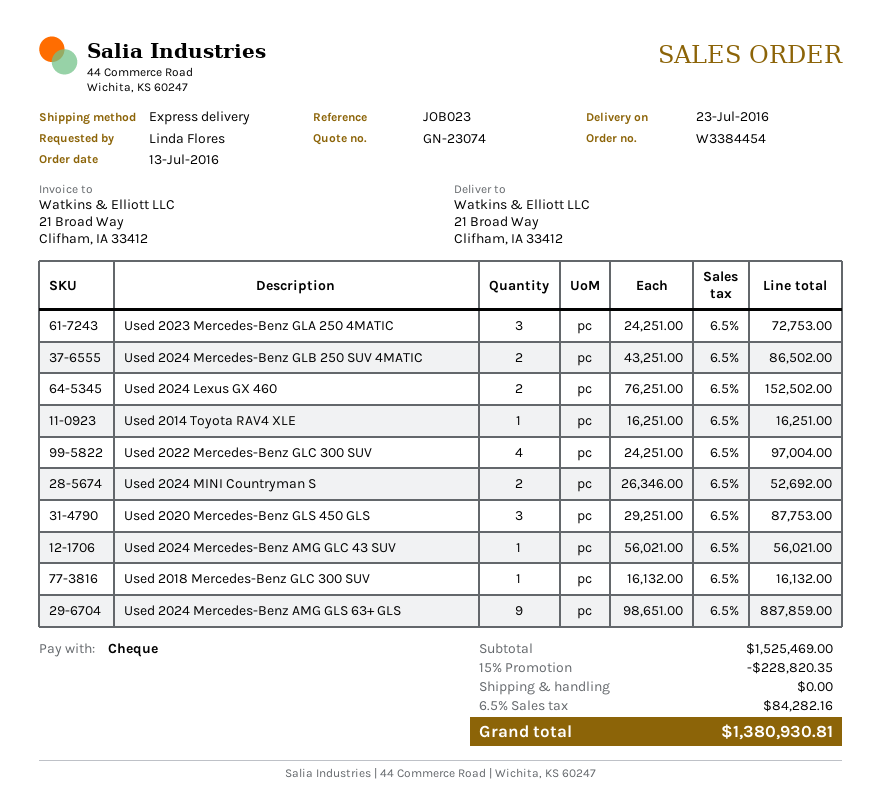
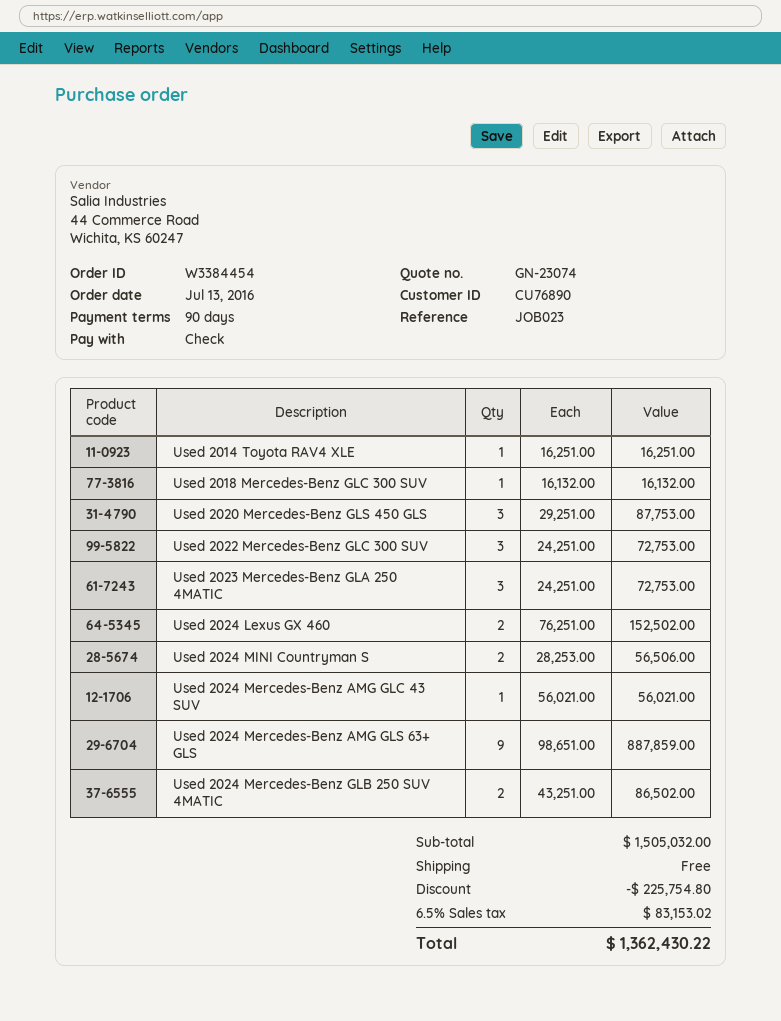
Used 2022 Mercedes-Benz GLC 300 SUV: 4 x 24251.00 = 97004.00 -> 3 x 24251.00 = 72753.00
Used 2024 MINI Countryman S: 2 x 26346.00 = 52692.00 -> 2 x 28253.00 = 56506.00
subtotal: 1525469.00 -> 1505032.00
discount: 228820.35 -> 225754.80
tax: 6.5% = 84282.16 -> 6.5% = 83153.02
total: 1380930.81 -> 1362430.22

